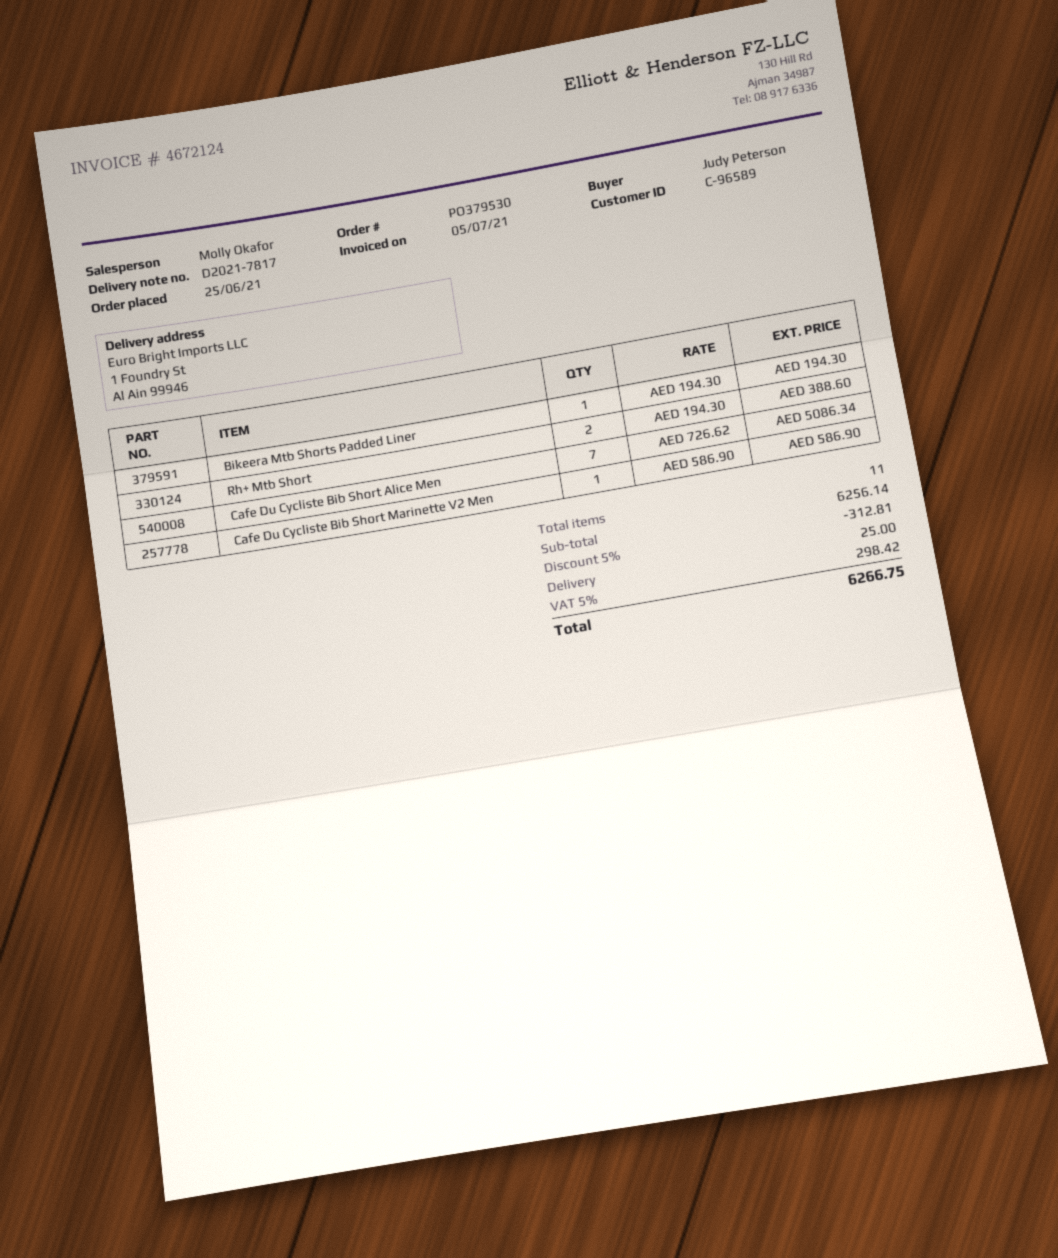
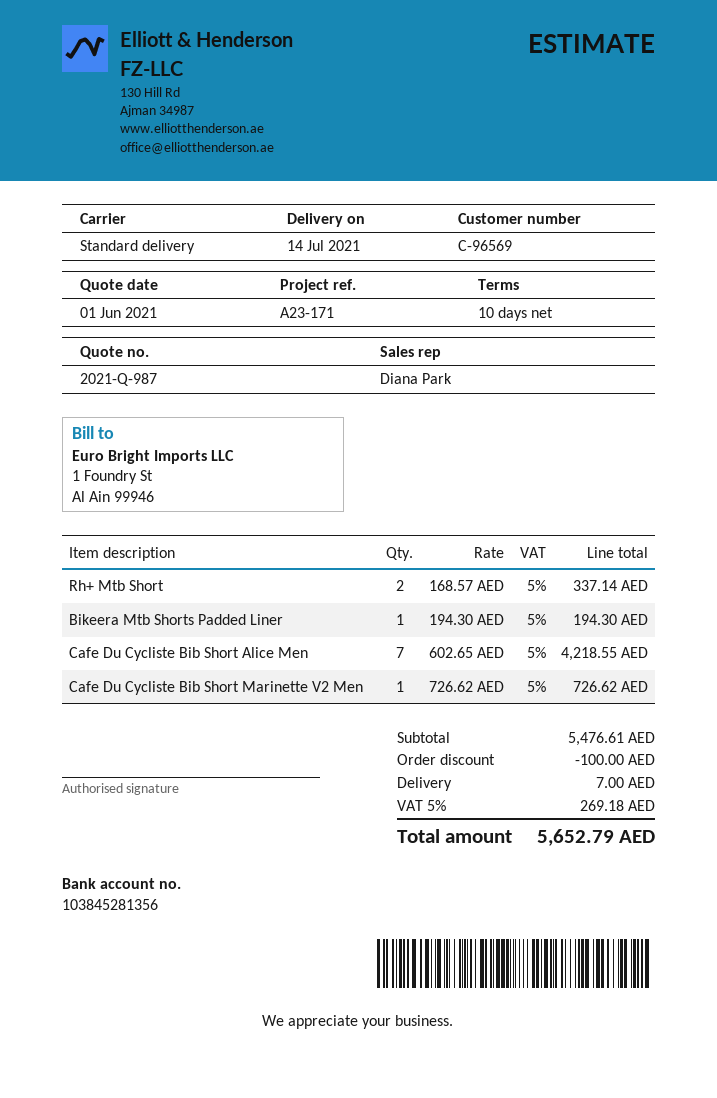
customer number: C-96589 -> C-96569
sales rep: Molly Okafor -> Diana Park
Rh+ Mtb Short: 2 x 194.30 = 388.60 -> 2 x 168.57 = 337.14
Cafe Du Cycliste Bib Short Alice Men: 7 x 726.62 = 5086.34 -> 7 x 602.65 = 4218.55
Cafe Du Cycliste Bib Short Marinette V2 Men: 1 x 586.90 = 586.90 -> 1 x 726.62 = 726.62
subtotal: 6256.14 -> 5476.61
discount: 312.81 -> 100.00
shipping: 25.00 -> 7.00
tax: 5% = 298.42 -> 5% = 269.18
total: 6266.75 -> 5652.79

